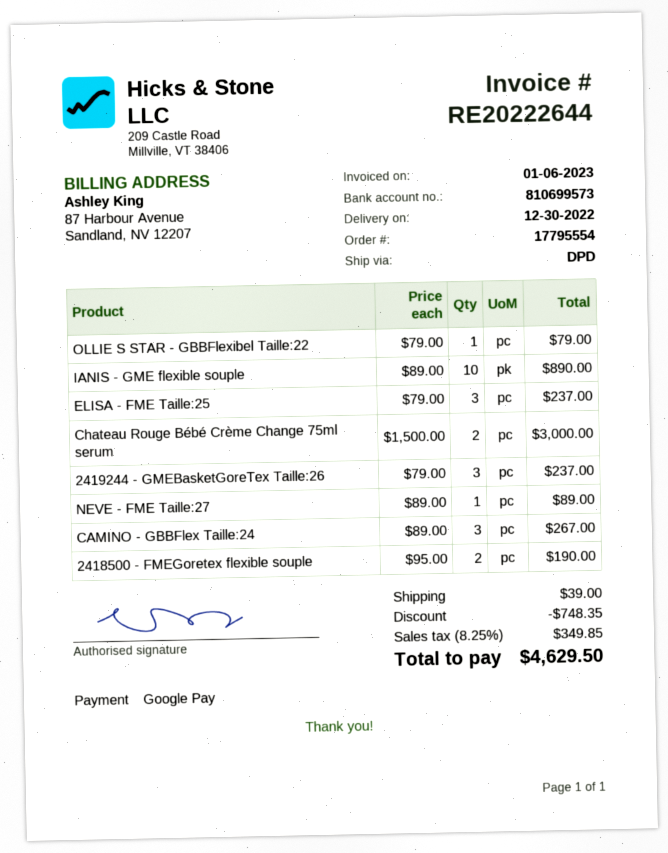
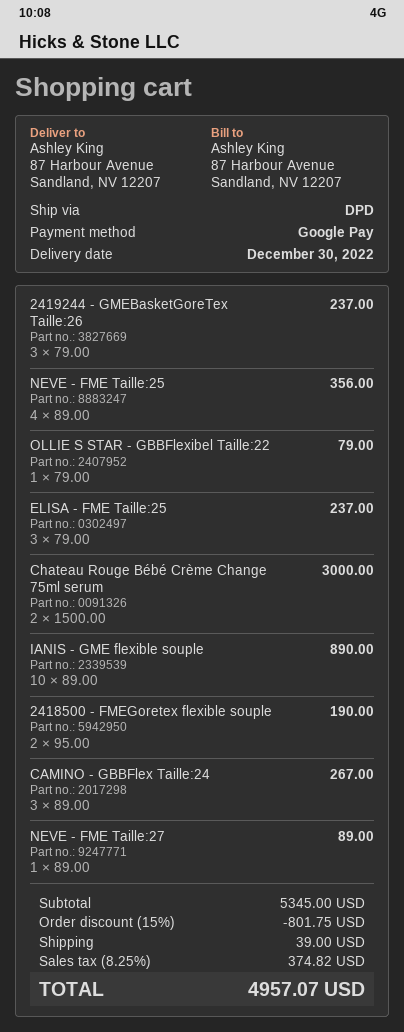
NEVE - FME Taille:25: none -> 4 x 89.00 = 356.00
discount: 748.35 -> 801.75
tax: 8.25% = 349.85 -> 8.25% = 374.82
total: 4629.50 -> 4957.07

